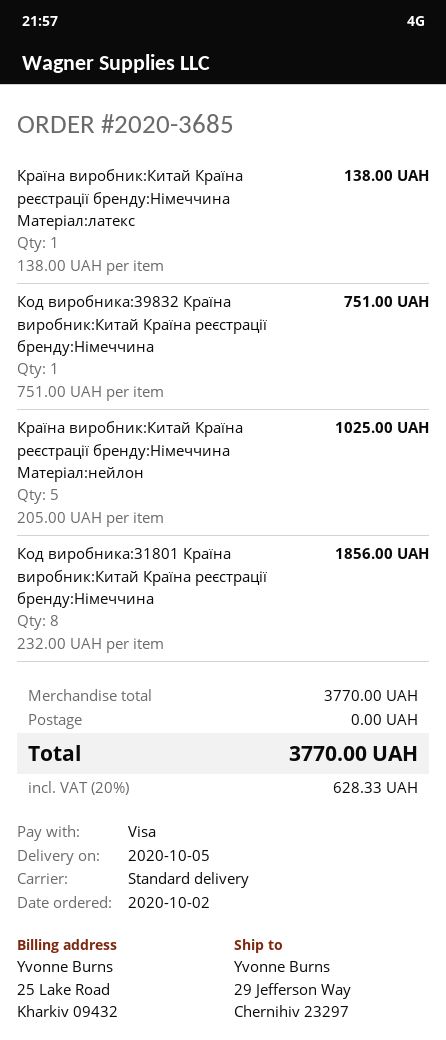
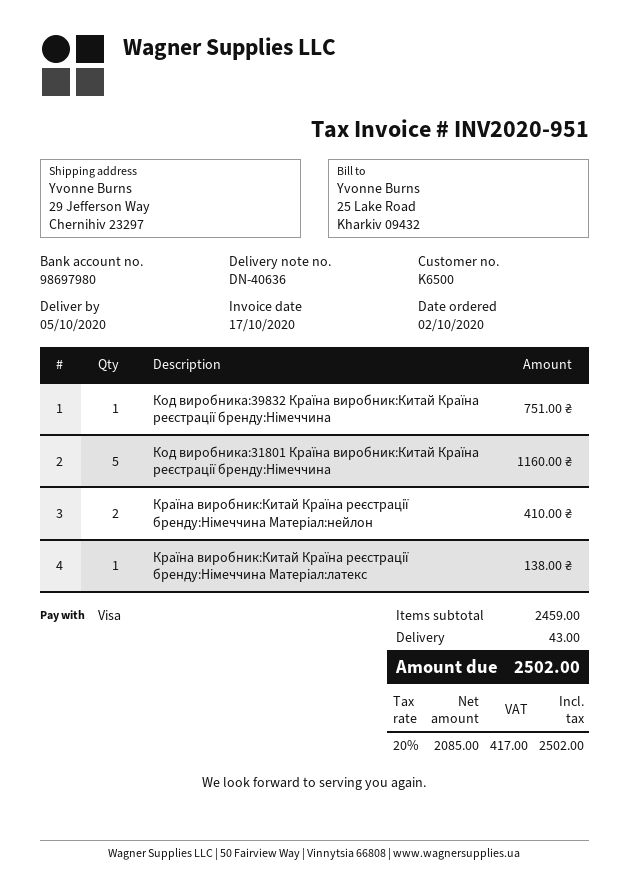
Країна виробник:Китай Країна реєстрації бренду:Німеччина Матеріал:нейлон: 5 for 1025.00 -> 2 for 410.00
Код виробника:31801 Країна виробник:Китай Країна реєстрації бренду:Німеччина: 8 for 1856.00 -> 5 for 1160.00
subtotal: 3770.00 -> 2459.00
shipping: 0.00 -> 43.00
tax: 20% = 628.33 -> 20% = 417.00
total: 3770.00 -> 2502.00

